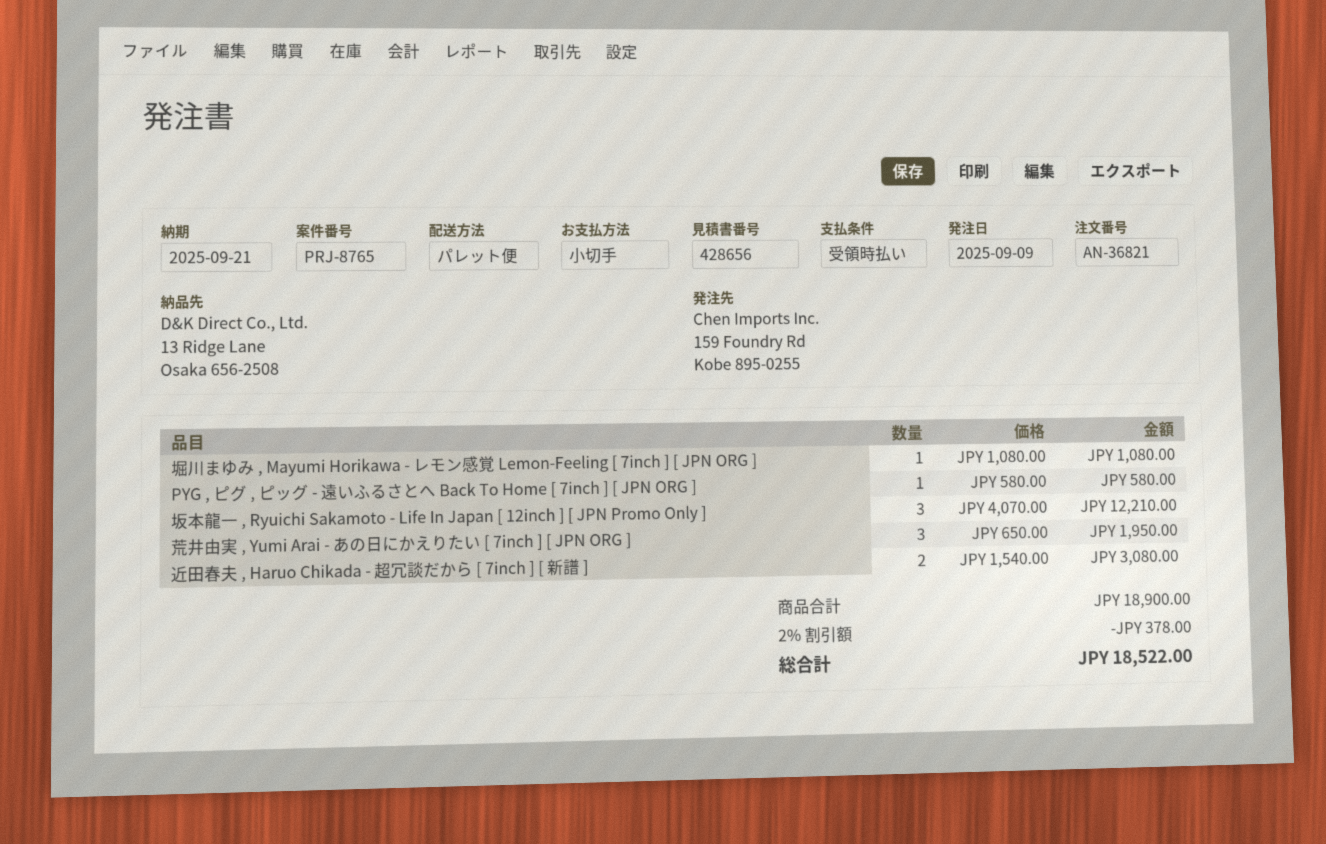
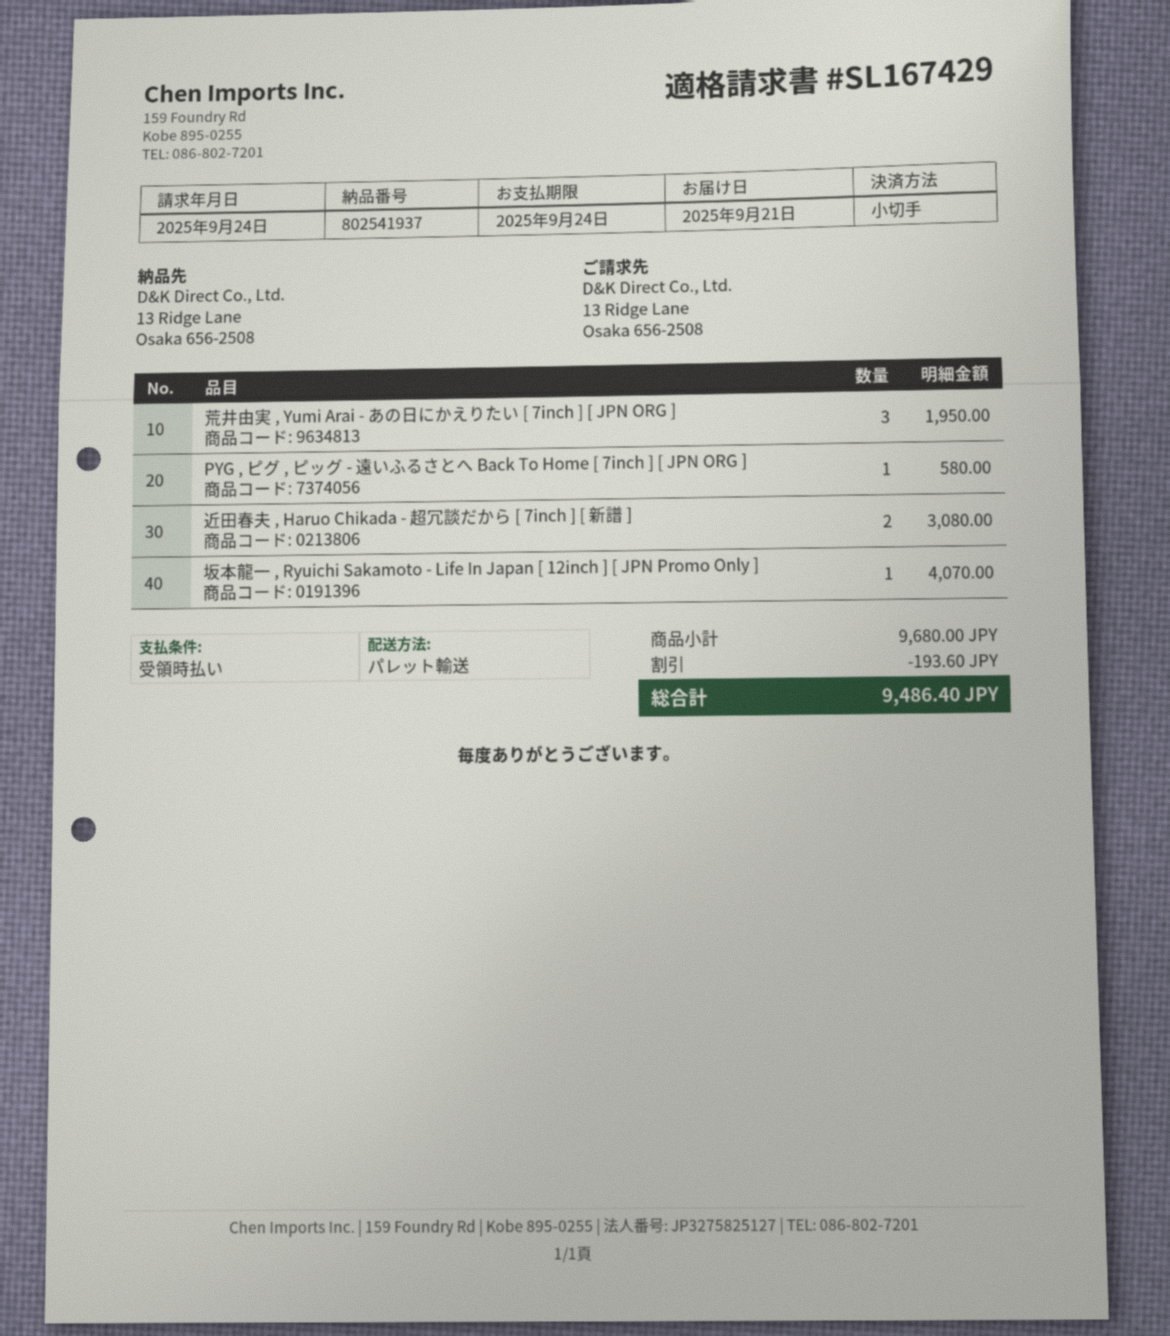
堀川まゆみ , Mayumi Horikawa - レモン感覚 Lemon-Feeling [ 7inch ] [ JPN ORG ]: 1 for 1080.00 -> none
坂本龍一 , Ryuichi Sakamoto - Life In Japan [ 12inch ] [ JPN Promo Only ]: 3 for 12210.00 -> 1 for 4070.00
subtotal: 18900.00 -> 9680.00
discount: 378.00 -> 193.60
total: 18522.00 -> 9486.40

